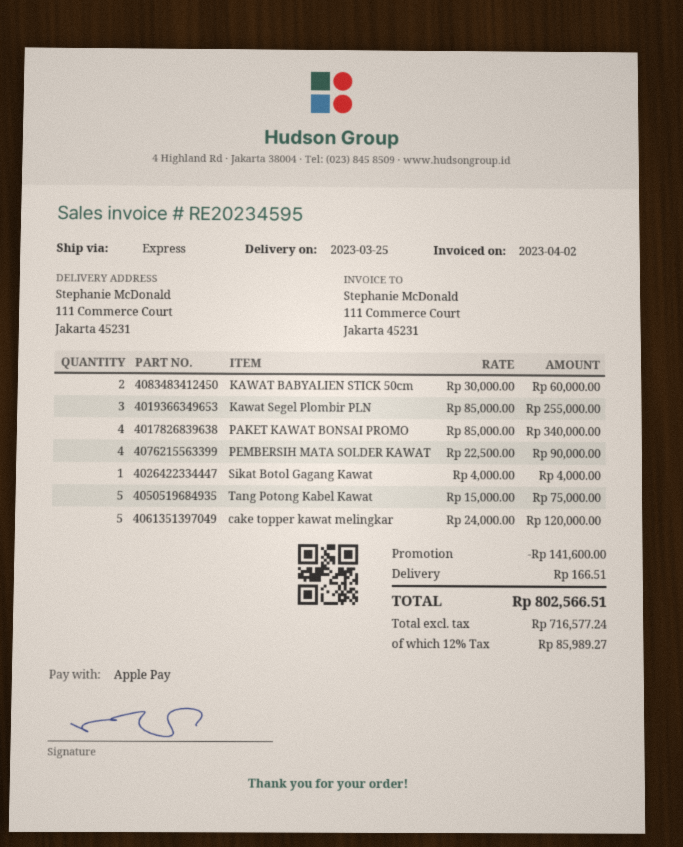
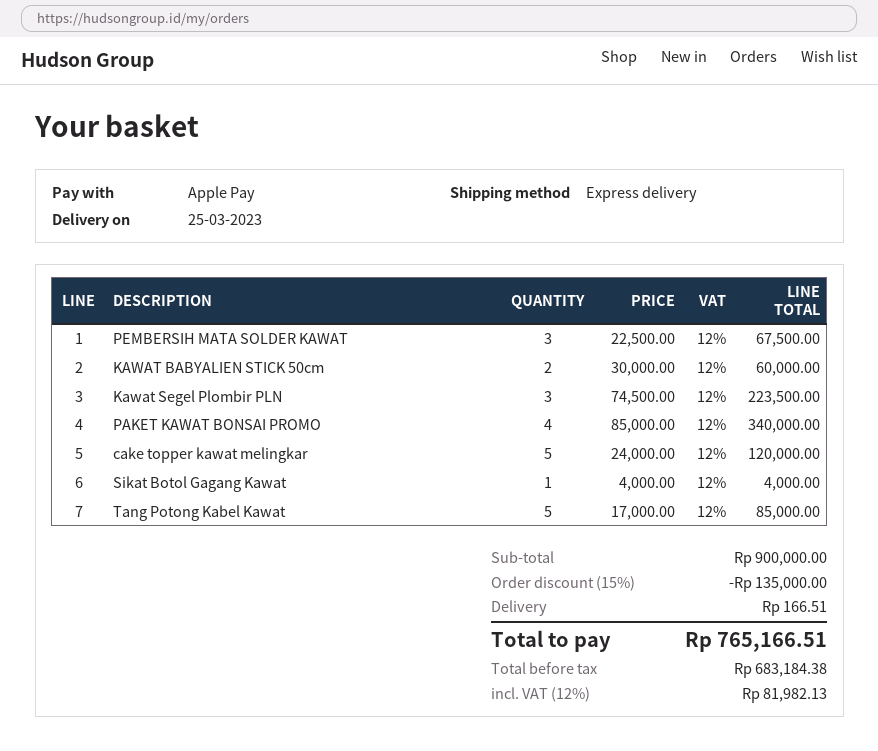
Kawat Segel Plombir PLN: 3 x 85000.00 = 255000.00 -> 3 x 74500.00 = 223500.00
PEMBERSIH MATA SOLDER KAWAT: 4 x 22500.00 = 90000.00 -> 3 x 22500.00 = 67500.00
Tang Potong Kabel Kawat: 5 x 15000.00 = 75000.00 -> 5 x 17000.00 = 85000.00
discount: 141600.00 -> 135000.00
net: 716577.24 -> 683184.38
tax: 12% = 85989.27 -> 12% = 81982.13
total: 802566.51 -> 765166.51

